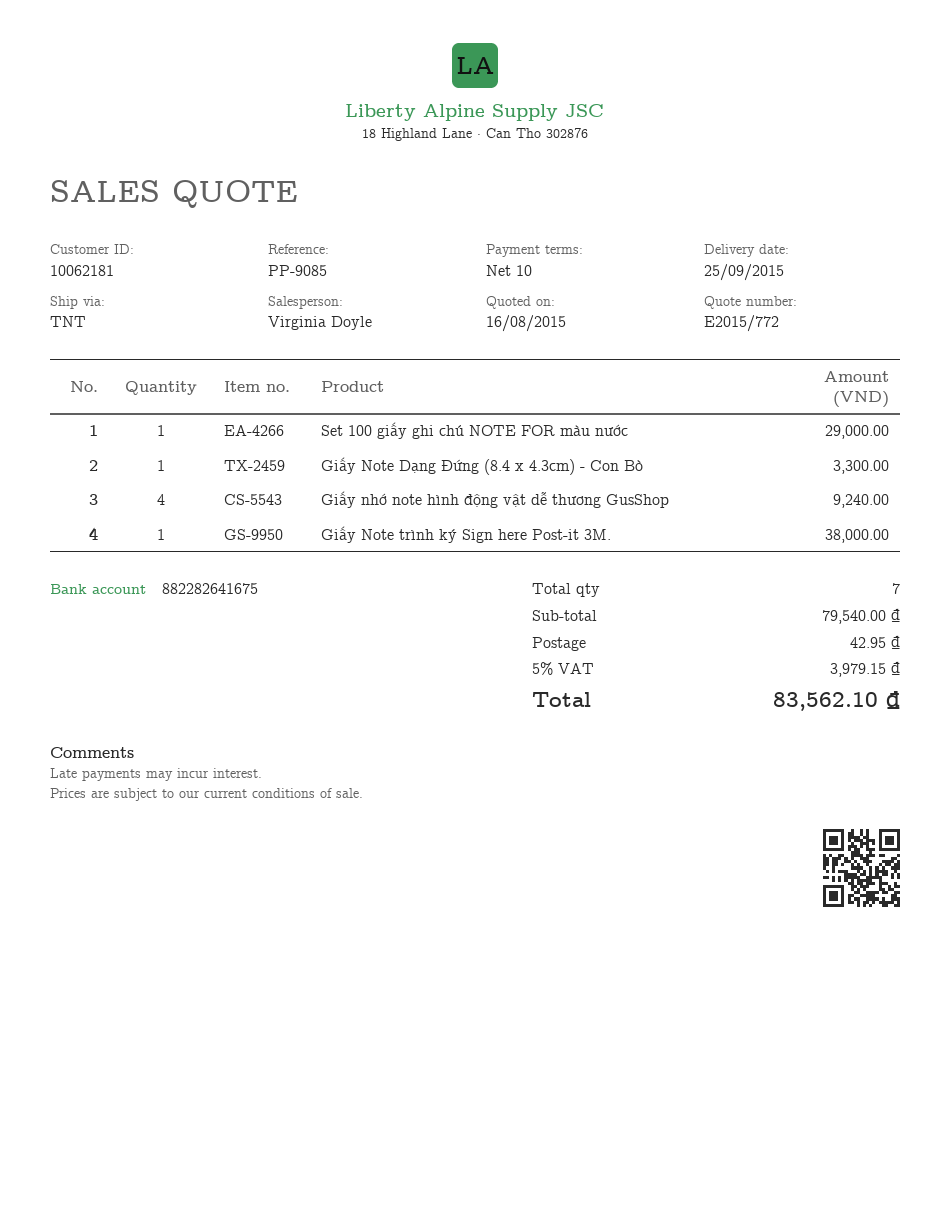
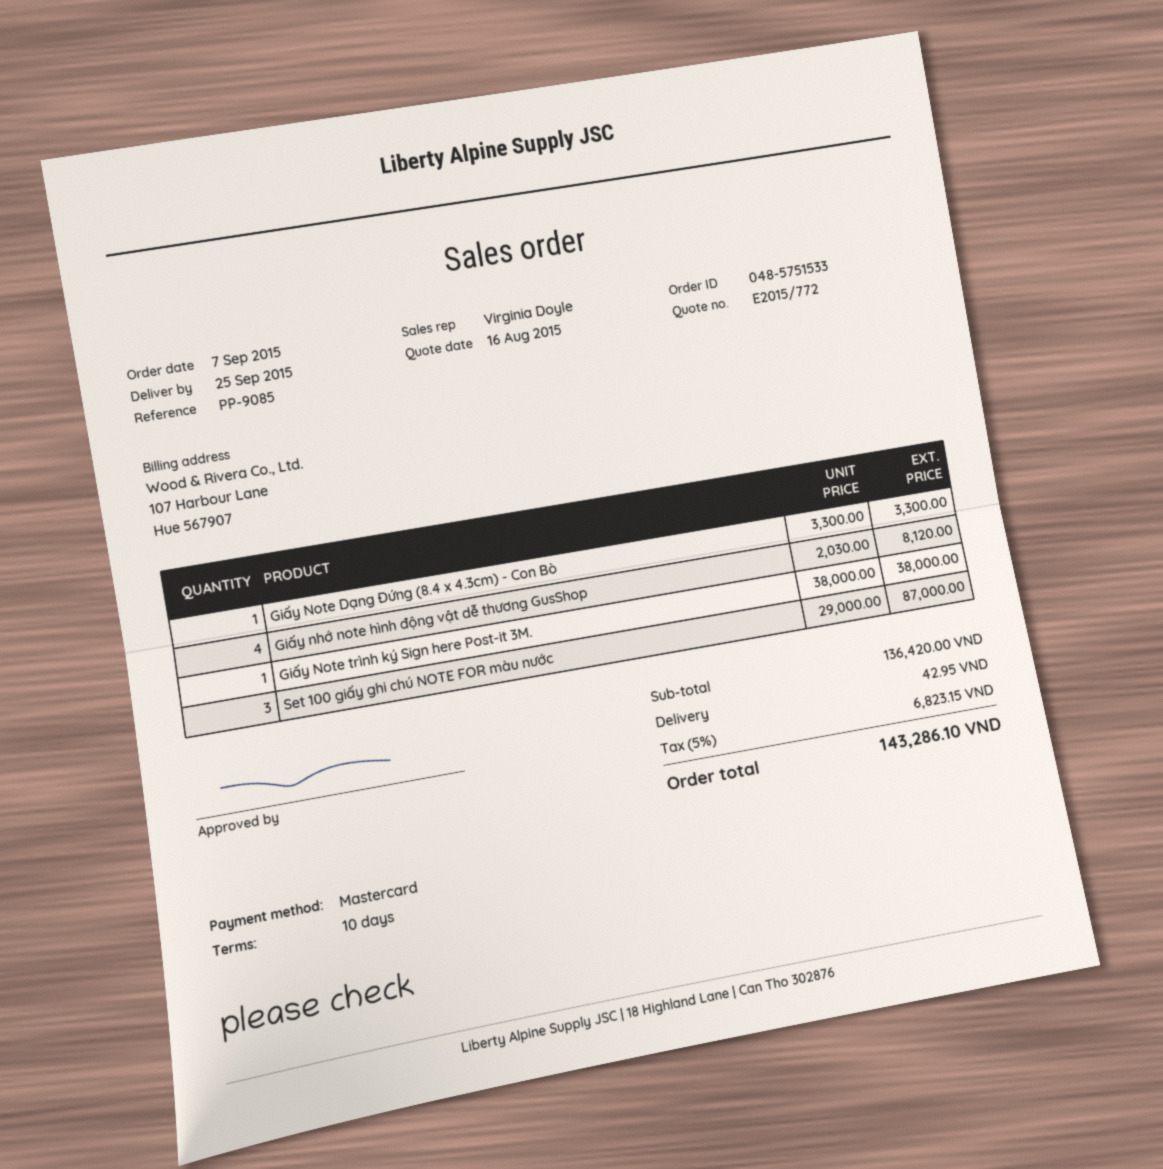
Set 100 giấy ghi chú NOTE FOR màu nước: 1 for 29000.00 -> 3 for 87000.00
Giấy nhớ note hình động vật dễ thương GusShop: 4 for 9240.00 -> 4 for 8120.00
subtotal: 79540.00 -> 136420.00
tax: 5% = 3979.15 -> 5% = 6823.15
total: 83562.10 -> 143286.10

